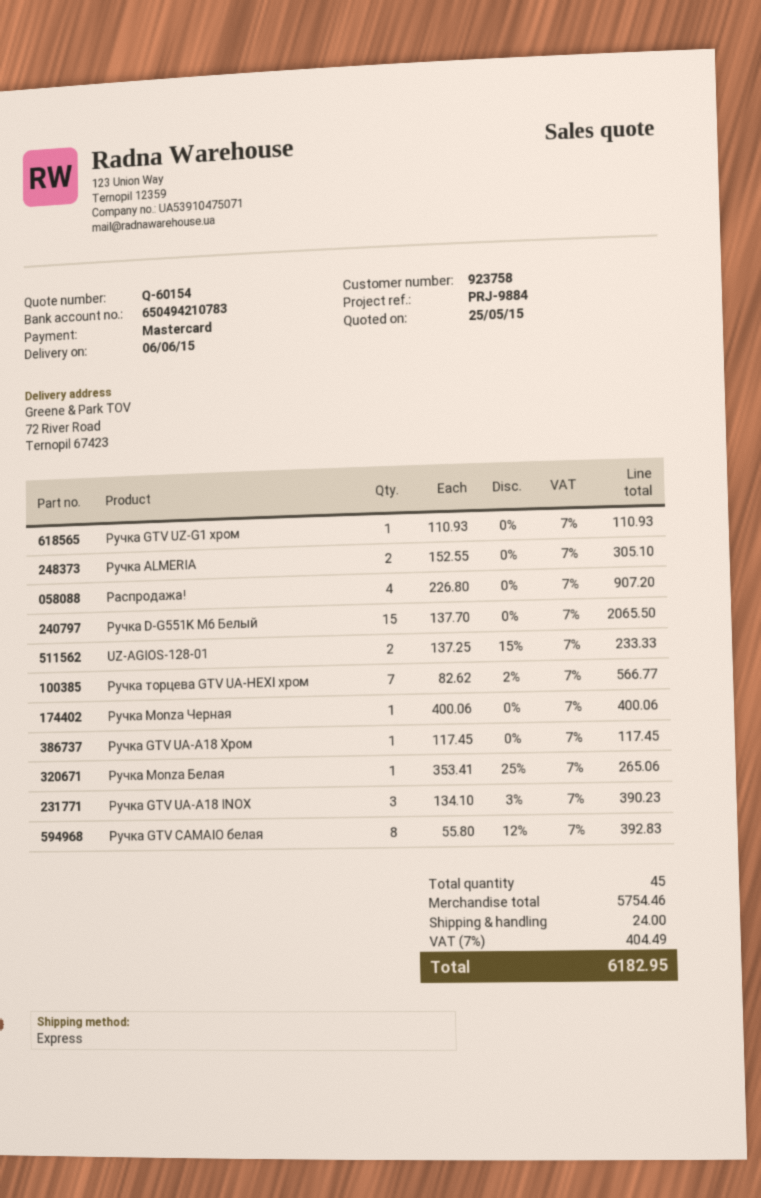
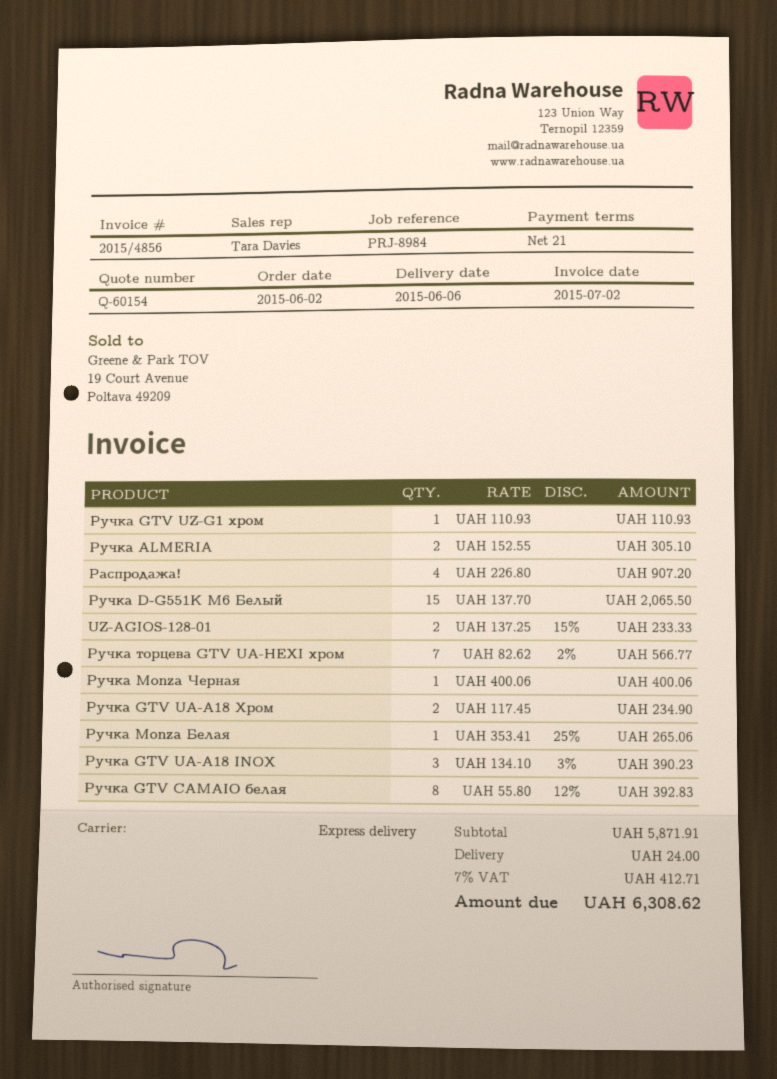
reference: PRJ-9884 -> PRJ-8984
Ручка GTV UA-A18 Хром: 1 x 117.45 = 117.45 -> 2 x 117.45 = 234.90
subtotal: 5754.46 -> 5871.91
tax: 7% = 404.49 -> 7% = 412.71
total: 6182.95 -> 6308.62

